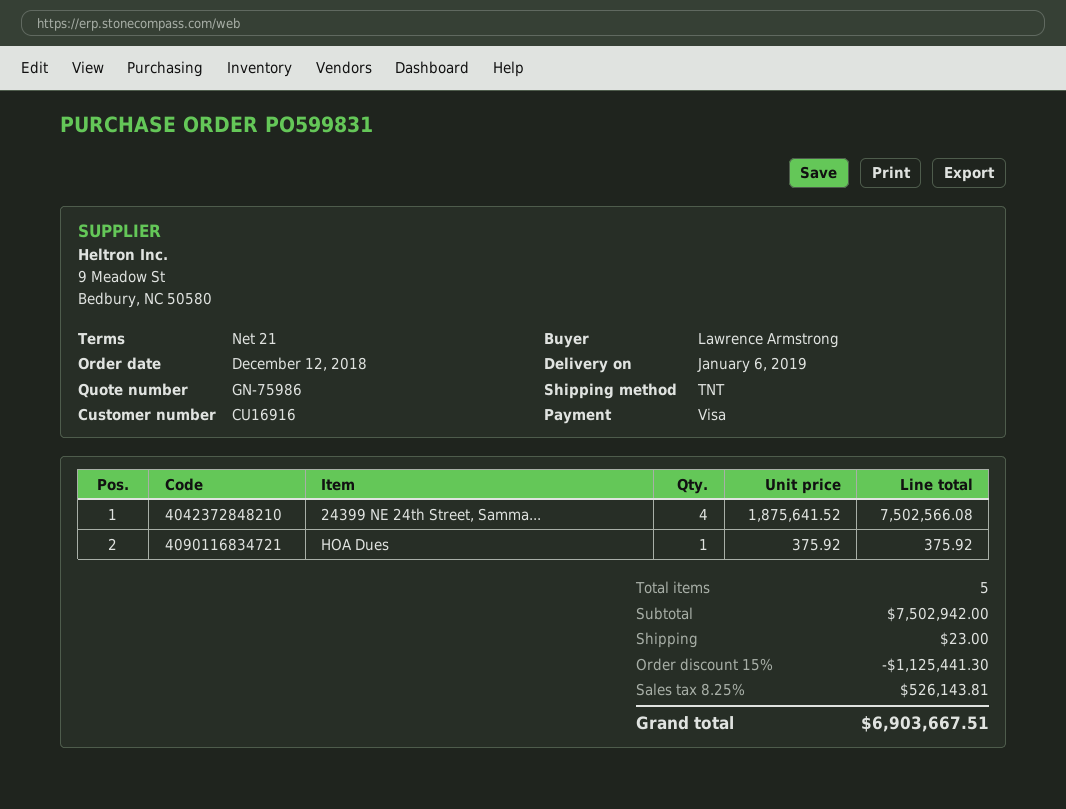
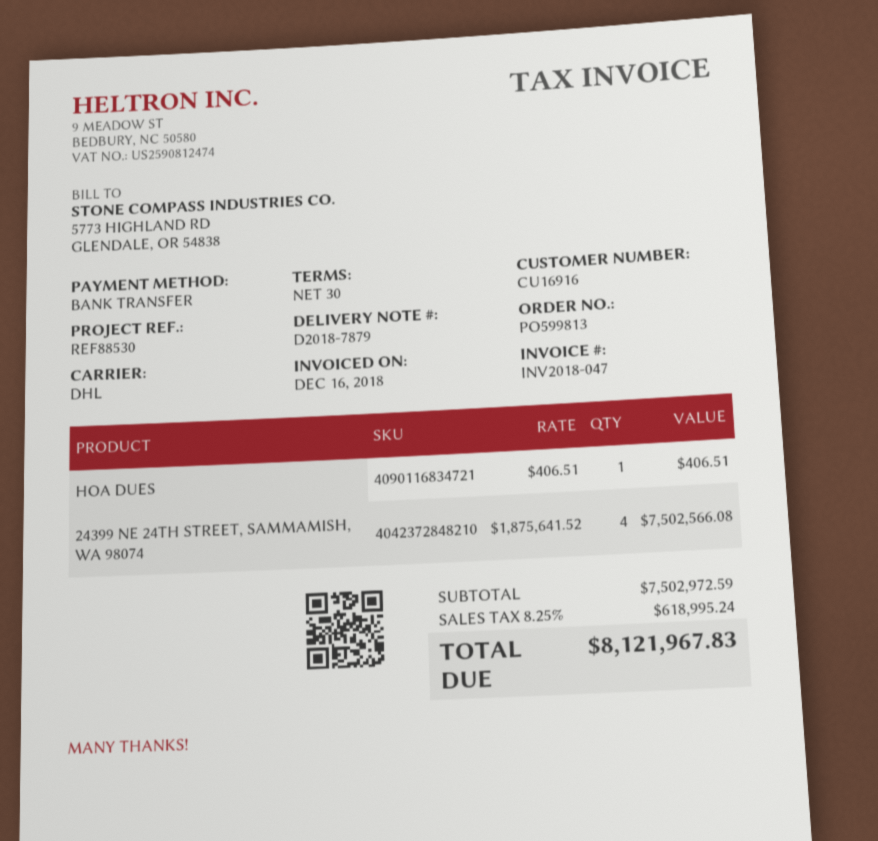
order number: PO599831 -> PO599813
payment terms: 21 days -> 30 days
payment method: Visa -> bank transfer
shipping method: TNT -> DHL
HOA Dues: 1 x 375.92 = 375.92 -> 1 x 406.51 = 406.51
subtotal: 7502942.00 -> 7502972.59
discount: 15% = 1125441.30 -> none
shipping: 23.00 -> none
tax: 8.25% = 526143.81 -> 8.25% = 618995.24
total: 6903667.51 -> 8121967.83

